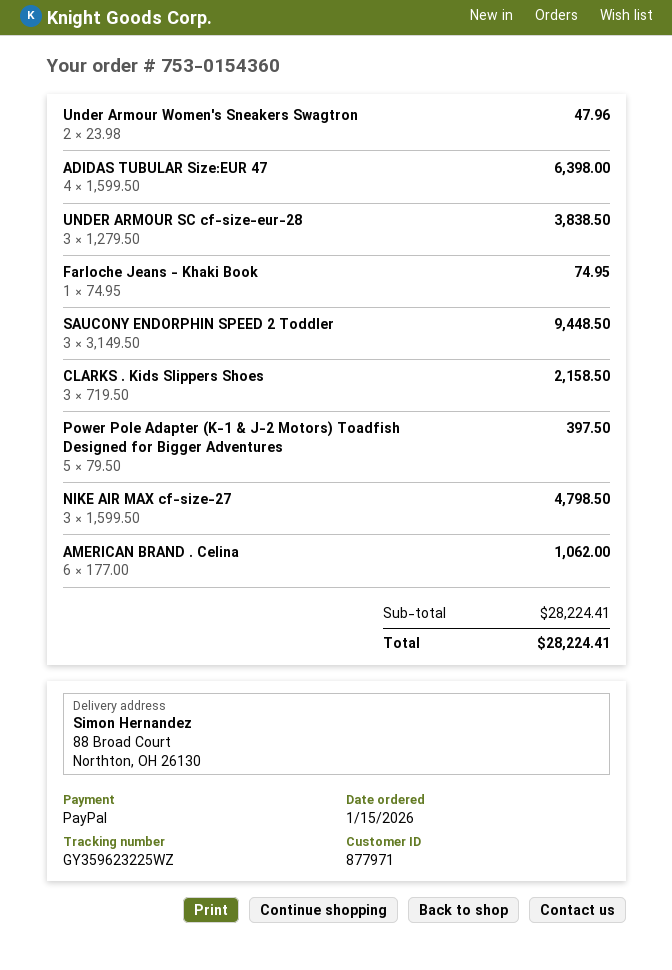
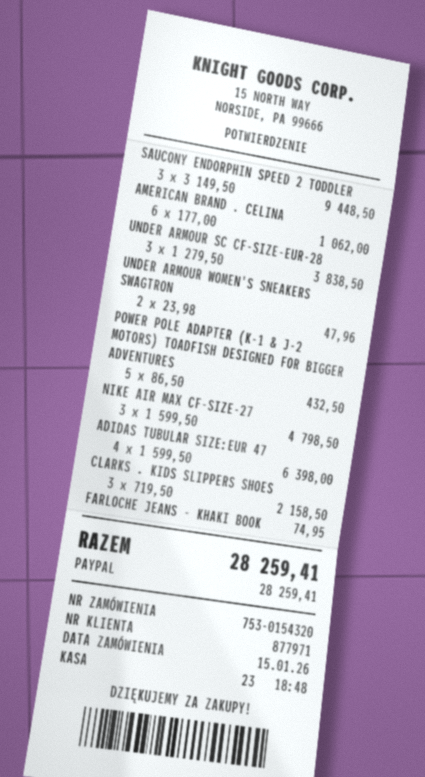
order number: 753-0154360 -> 753-0154320
Power Pole Adapter (K-1 & J-2 Motors) Toadfish Designed for Bigger Adventures: 5 x 79.50 = 397.50 -> 5 x 86.50 = 432.50
total: 28224.41 -> 28259.41

